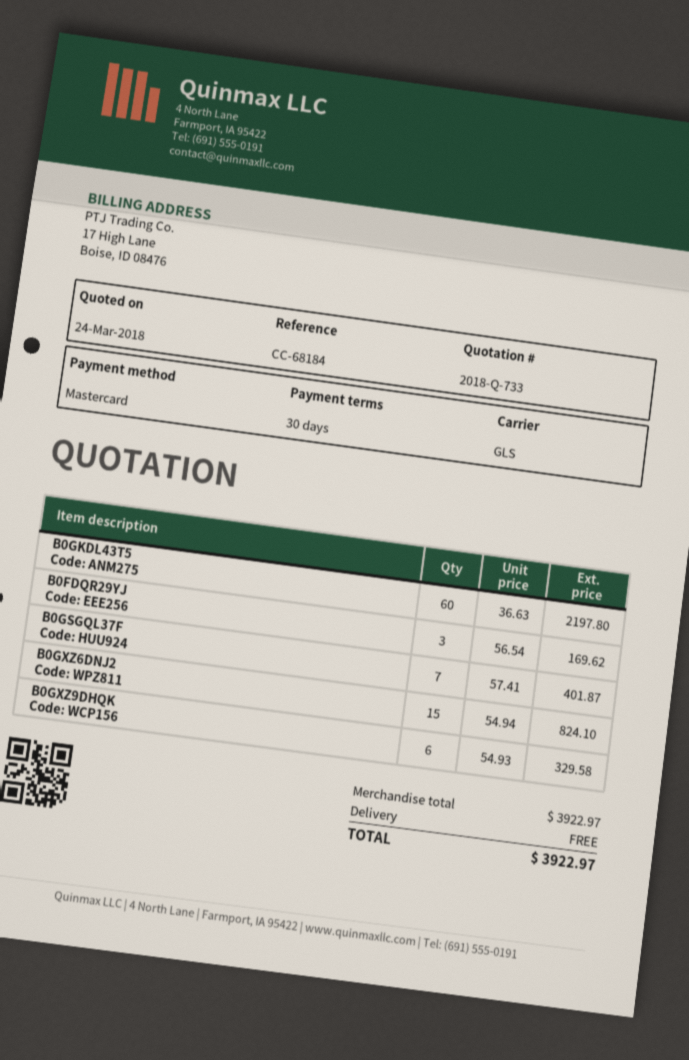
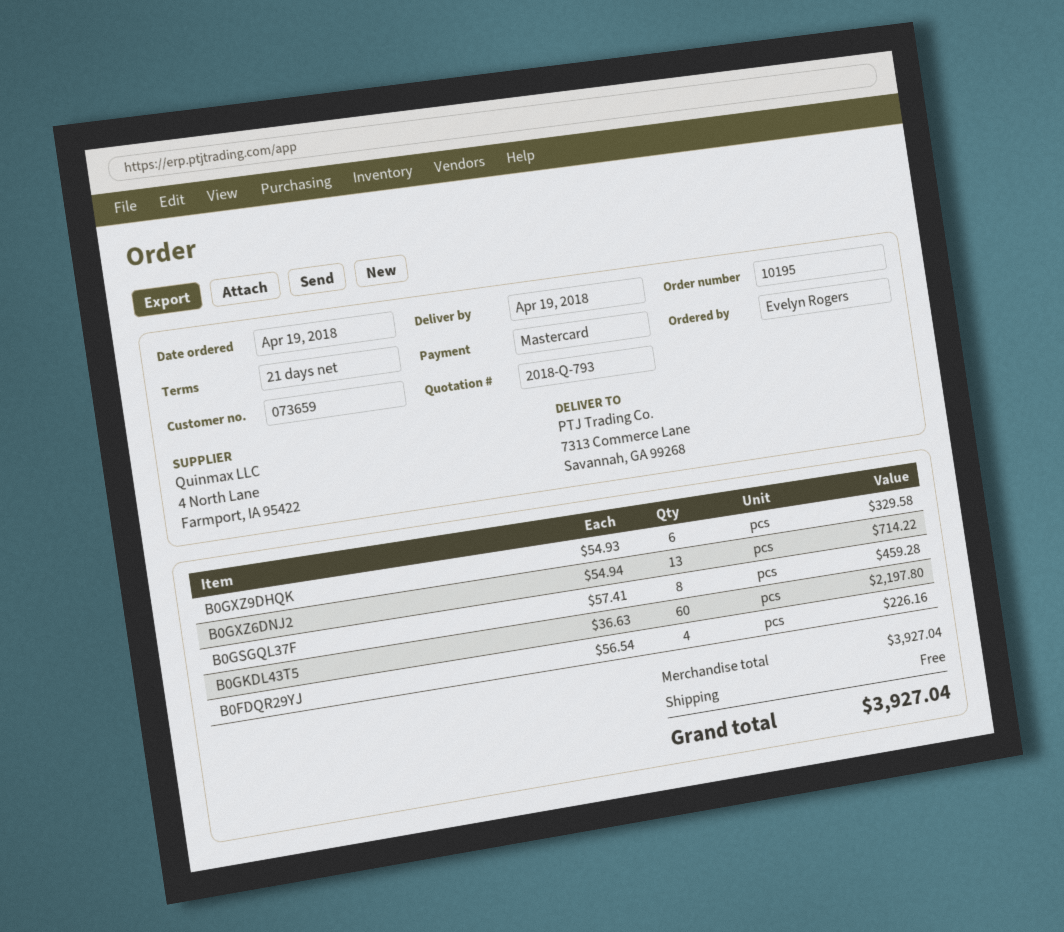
quote number: 2018-Q-733 -> 2018-Q-793
payment terms: 30 days -> 21 days
B0FDQR29YJ: 3 x 56.54 = 169.62 -> 4 x 56.54 = 226.16
B0GSGQL37F: 7 x 57.41 = 401.87 -> 8 x 57.41 = 459.28
B0GXZ6DNJ2: 15 x 54.94 = 824.10 -> 13 x 54.94 = 714.22
subtotal: 3922.97 -> 3927.04
total: 3922.97 -> 3927.04

